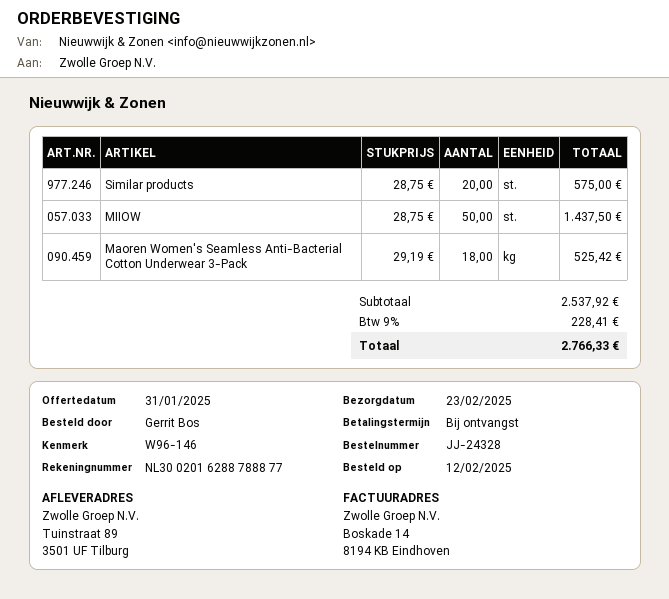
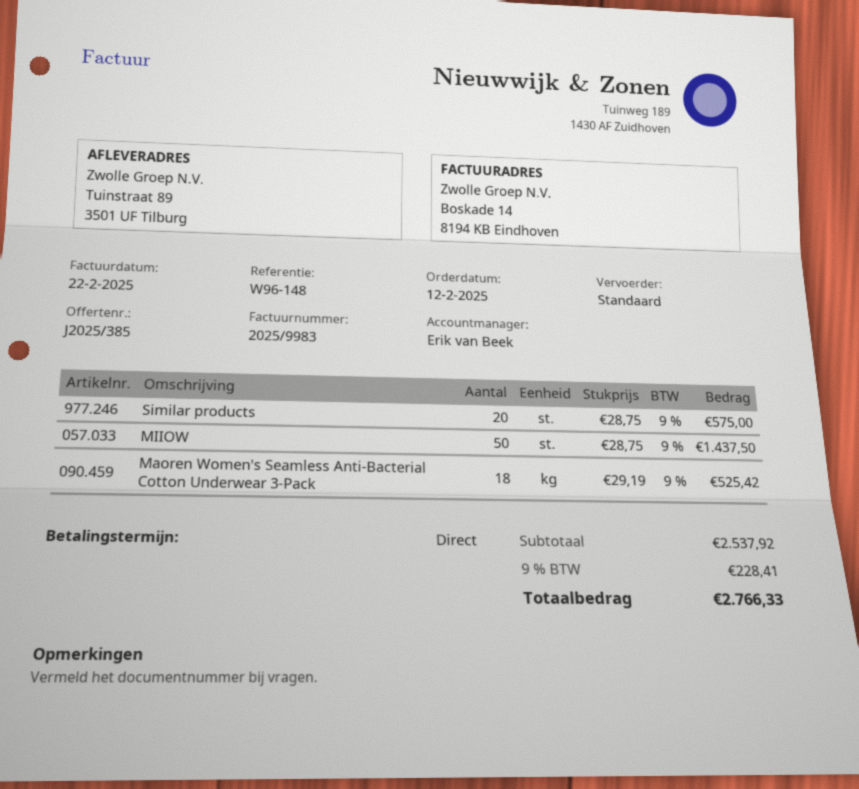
reference: W96-146 -> W96-148

